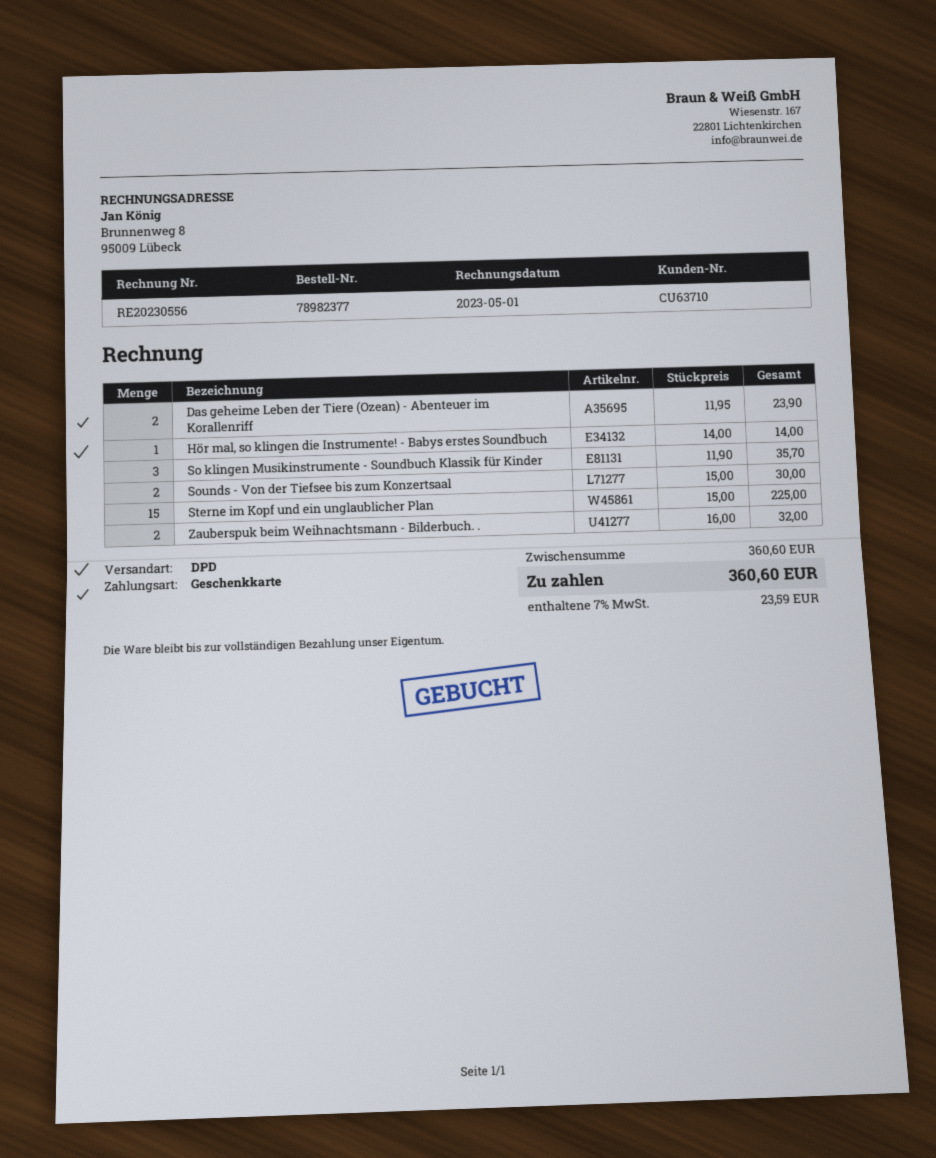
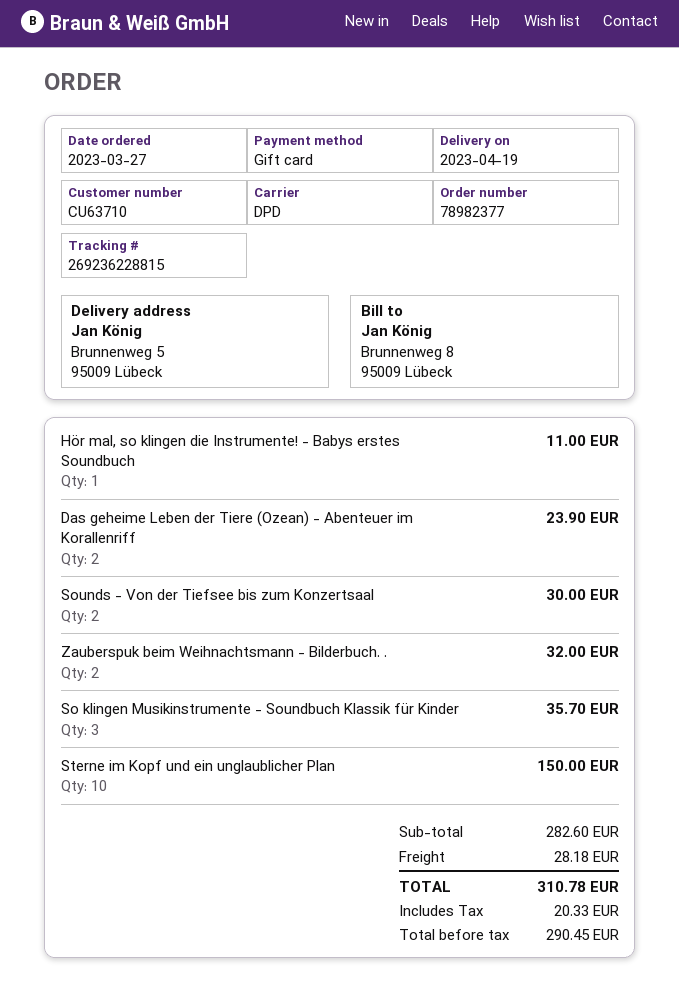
Hör mal, so klingen die Instrumente! - Babys erstes Soundbuch: 1 for 14.00 -> 1 for 11.00
Sterne im Kopf und ein unglaublicher Plan: 15 for 225.00 -> 10 for 150.00
subtotal: 360.60 -> 282.60
shipping: none -> 28.18
tax: 23.59 -> 20.33
total: 360.60 -> 310.78

